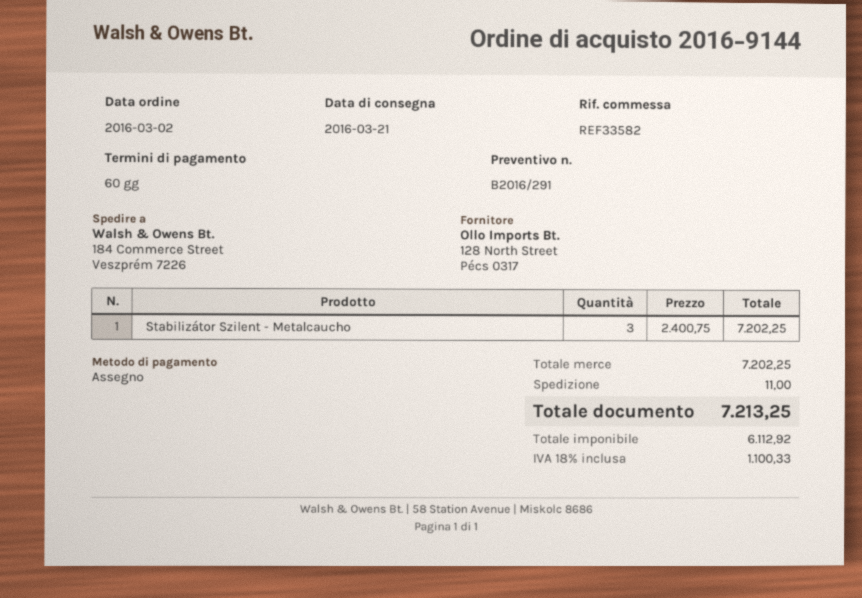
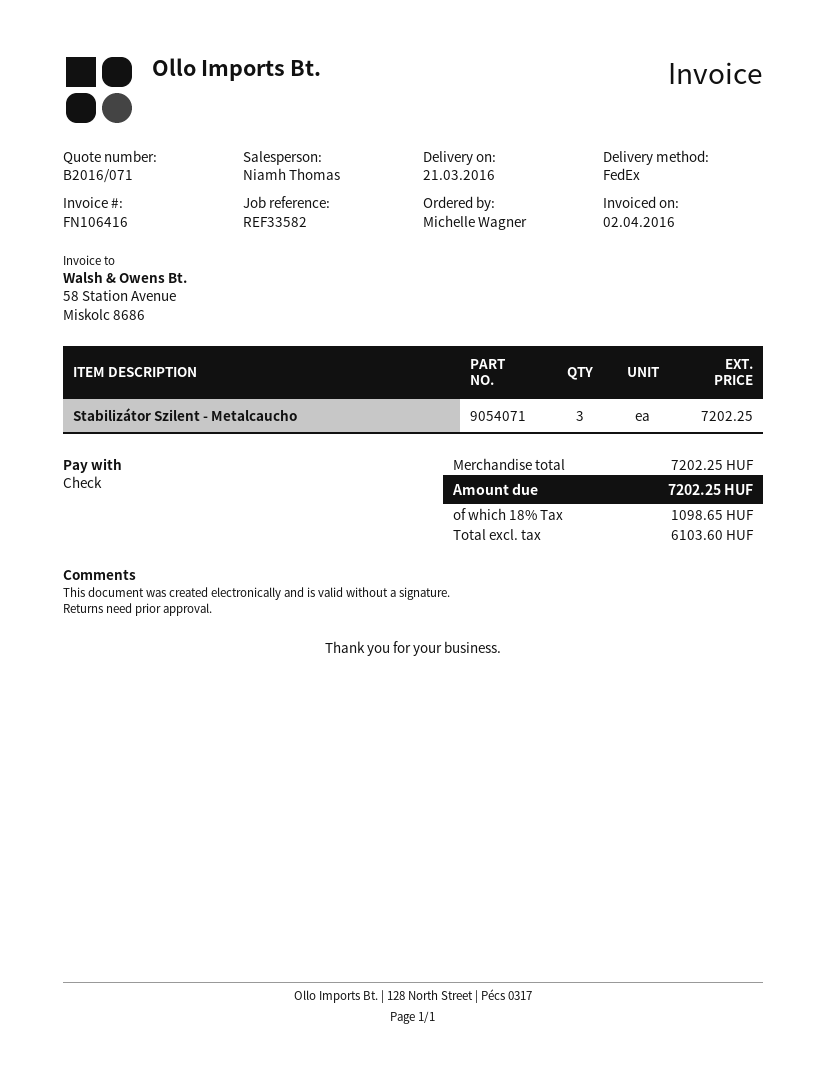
quote number: B2016/291 -> B2016/071
shipping: 11.00 -> none
net: 6112.92 -> 6103.60
tax: 18% = 1100.33 -> 18% = 1098.65
total: 7213.25 -> 7202.25

